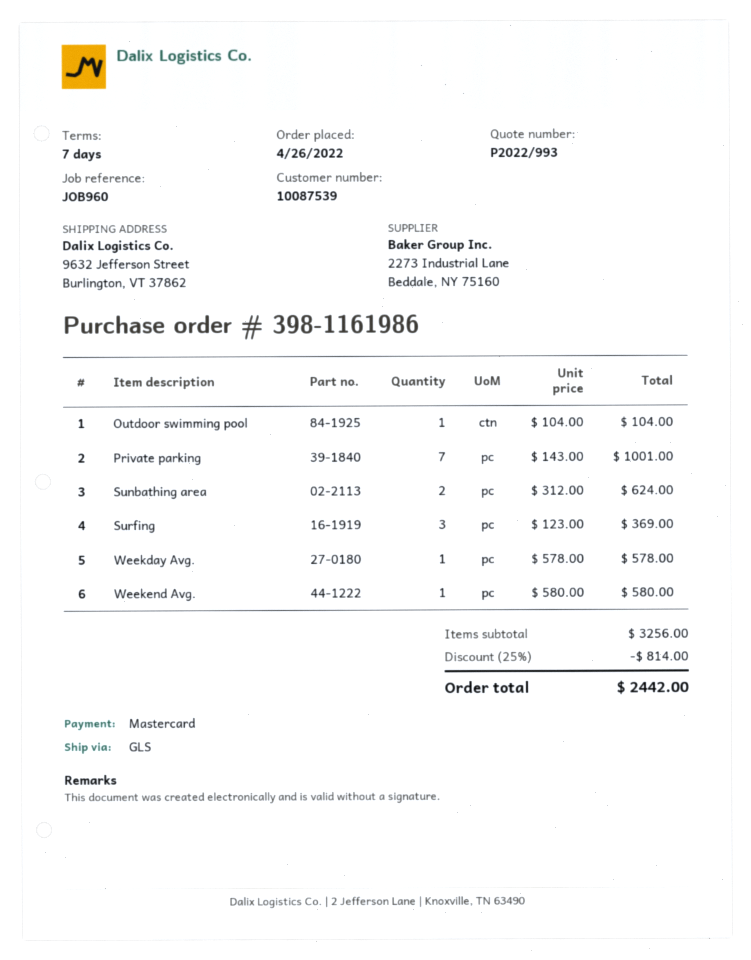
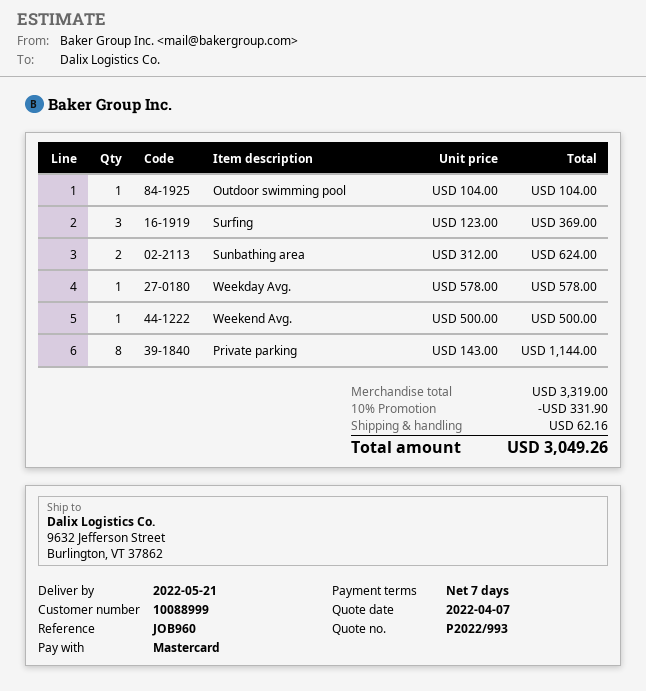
customer number: 10087539 -> 10088999
Private parking: 7 x 143.00 = 1001.00 -> 8 x 143.00 = 1144.00
Weekend Avg.: 1 x 580.00 = 580.00 -> 1 x 500.00 = 500.00
subtotal: 3256.00 -> 3319.00
discount: 25% = 814.00 -> 10% = 331.90
shipping: none -> 62.16
total: 2442.00 -> 3049.26

